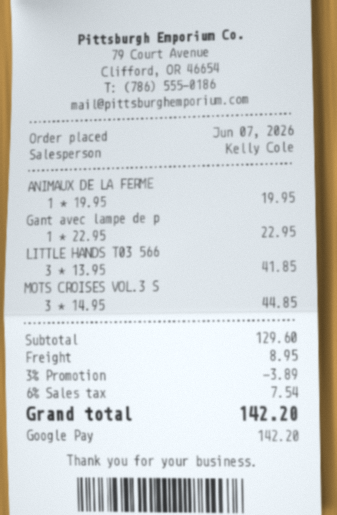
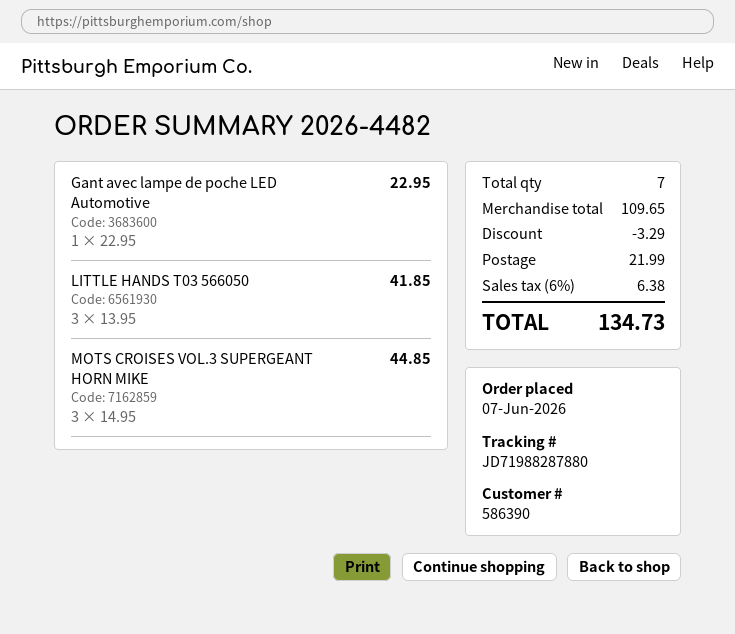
ANIMAUX DE LA FERME: 1 x 19.95 = 19.95 -> none
subtotal: 129.60 -> 109.65
discount: 3.89 -> 3.29
shipping: 8.95 -> 21.99
tax: 6% = 7.54 -> 6% = 6.38
total: 142.20 -> 134.73

